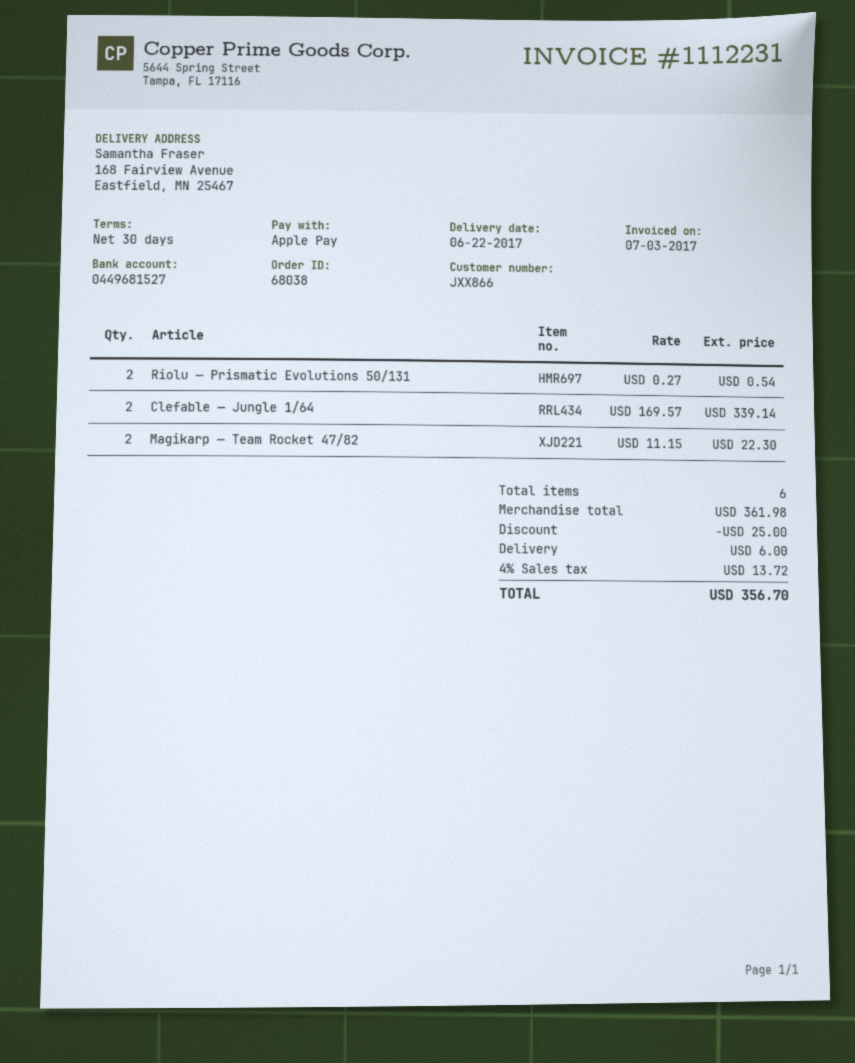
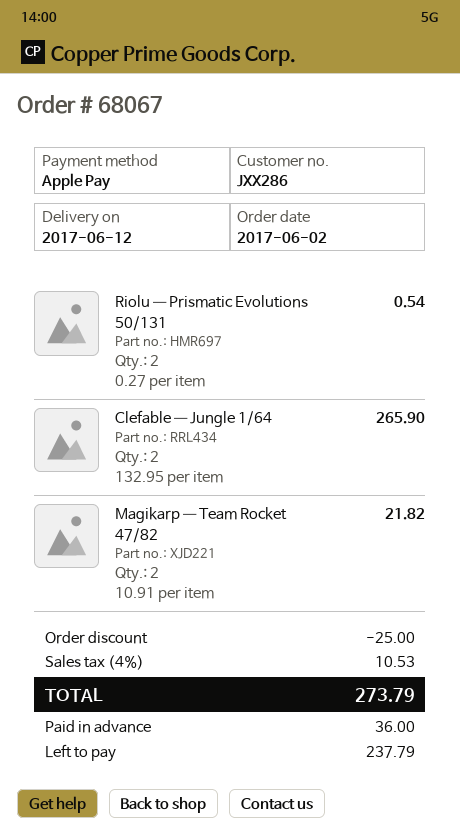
order number: 68038 -> 68067
delivery date: 2017-06-22 -> 2017-06-12
customer number: JXX866 -> JXX286
Clefable — Jungle 1/64: 2 x 169.57 = 339.14 -> 2 x 132.95 = 265.90
Magikarp — Team Rocket 47/82: 2 x 11.15 = 22.30 -> 2 x 10.91 = 21.82
shipping: 6.00 -> none
tax: 4% = 13.72 -> 4% = 10.53
total: 356.70 -> 273.79

